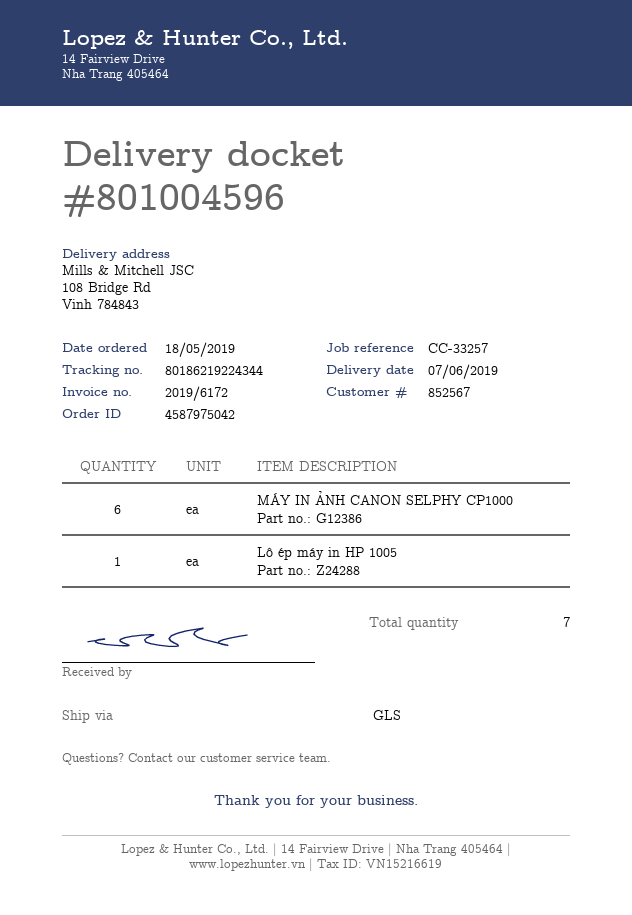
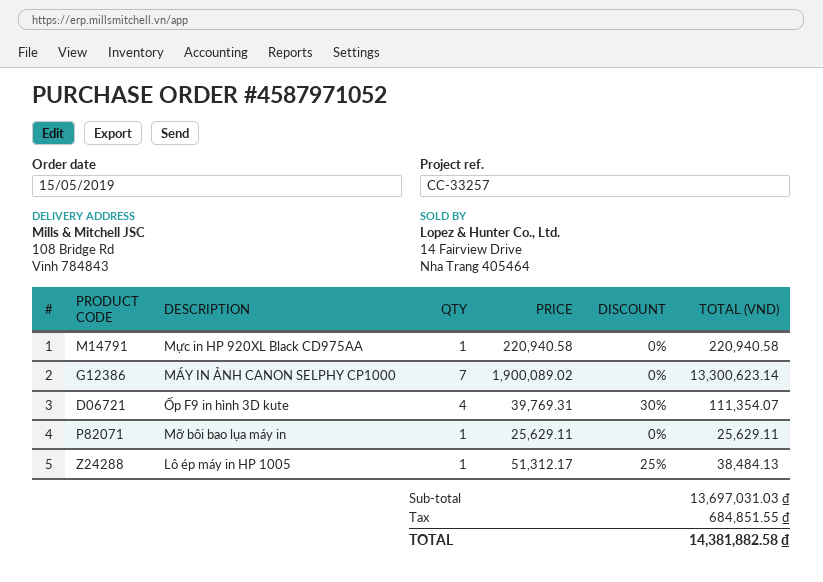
order number: 4587975042 -> 4587971052
order date: 2019-05-18 -> 2019-05-15
MÁY IN ẢNH CANON SELPHY CP1000: 6 -> 7
Mực in HP 920XL Black CD975AA: none -> 1
Ốp F9 in hình 3D kute: none -> 4
Mỡ bôi bao lụa máy in: none -> 1

